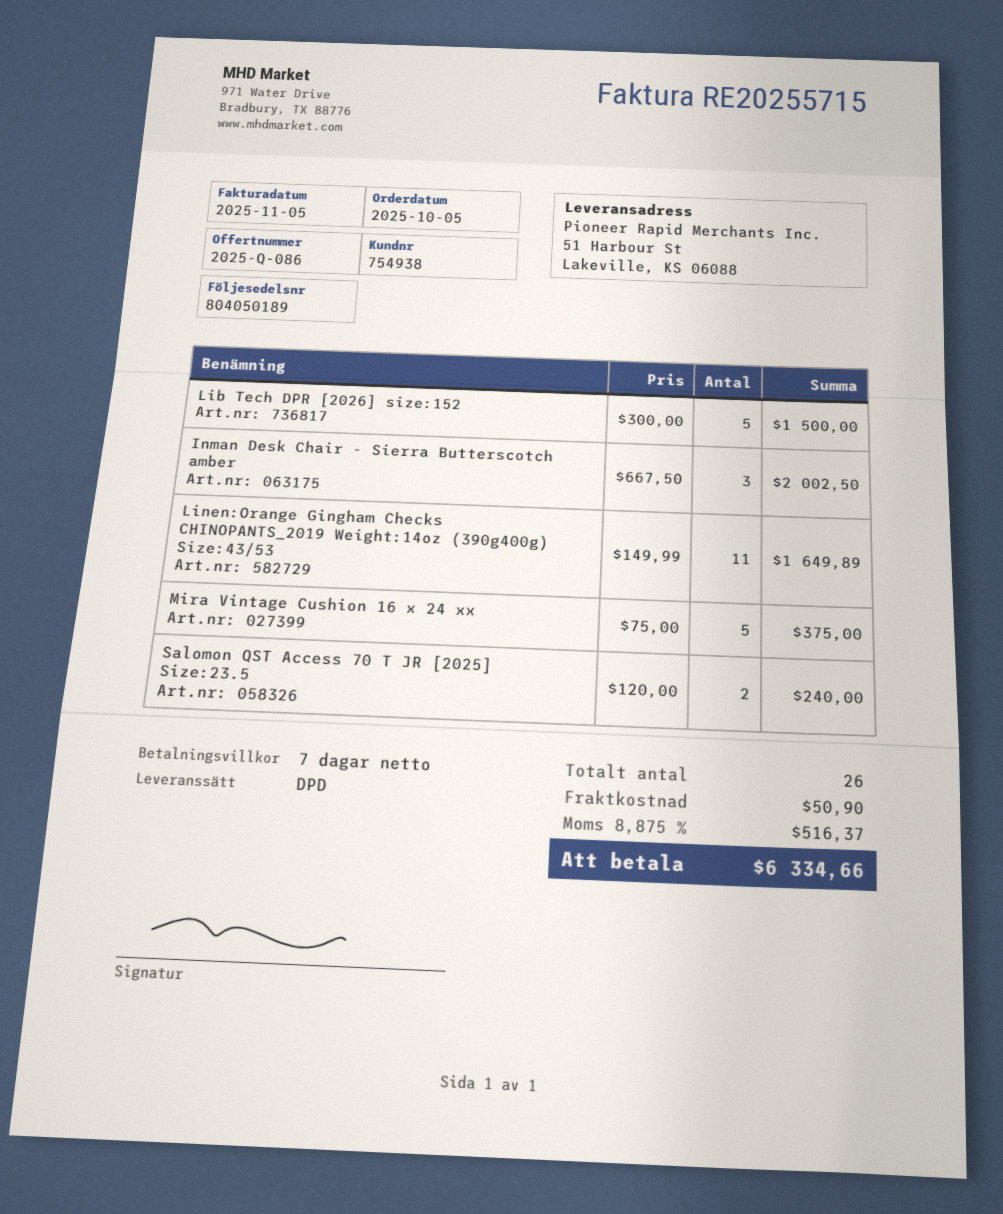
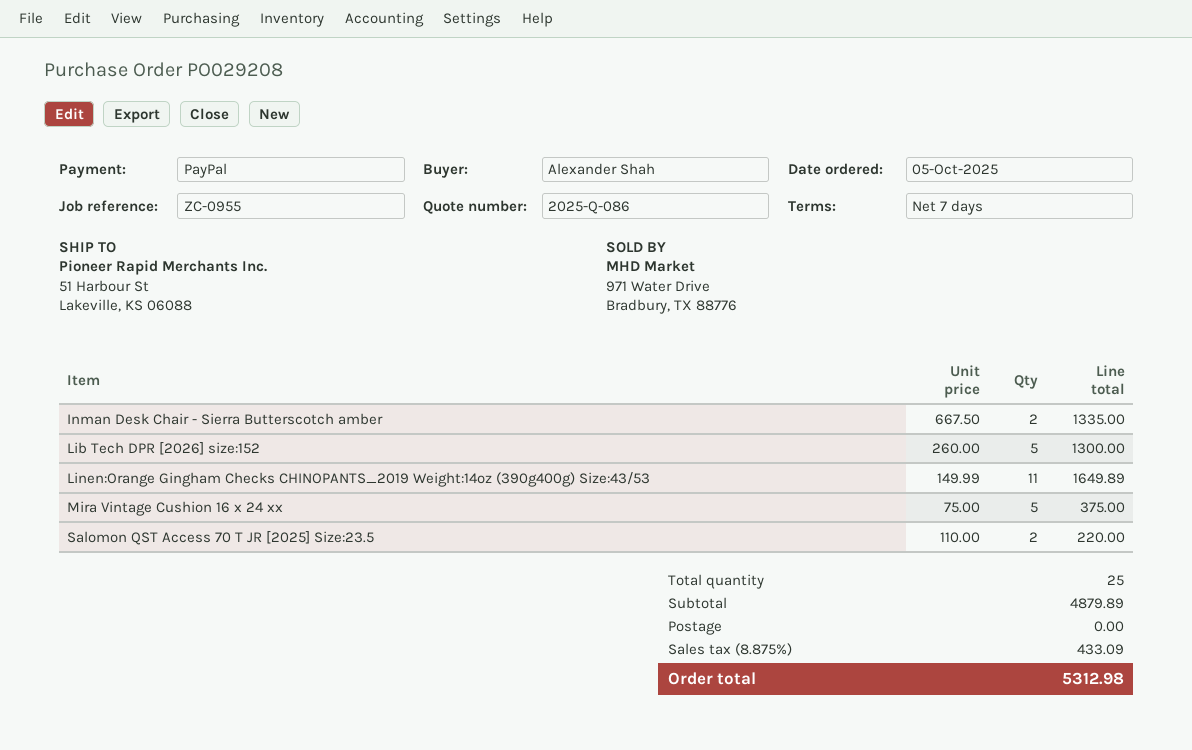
Lib Tech DPR [2026] size:152: 5 x 300.00 = 1500.00 -> 5 x 260.00 = 1300.00
Inman Desk Chair - Sierra Butterscotch amber: 3 x 667.50 = 2002.50 -> 2 x 667.50 = 1335.00
Salomon QST Access 70 T JR [2025] Size:23.5: 2 x 120.00 = 240.00 -> 2 x 110.00 = 220.00
total quantity: 26 -> 25
shipping: 50.90 -> 0.00
tax: 8.875% = 516.37 -> 8.875% = 433.09
total: 6334.66 -> 5312.98

